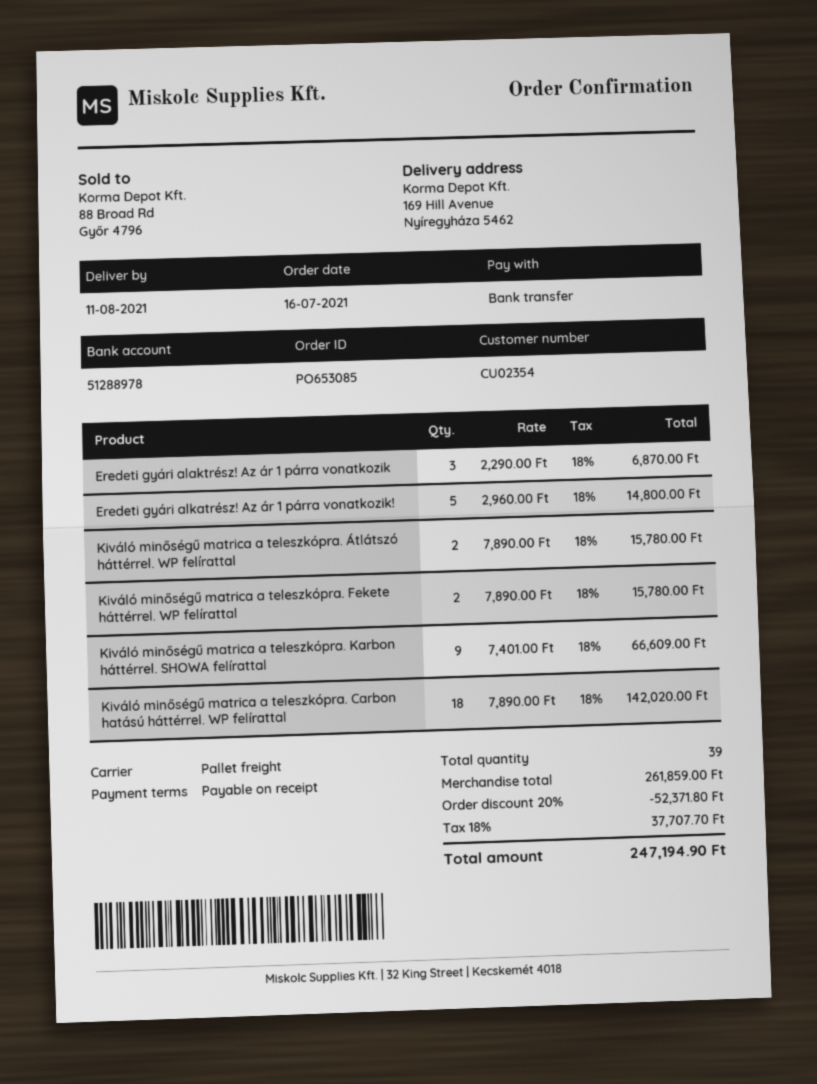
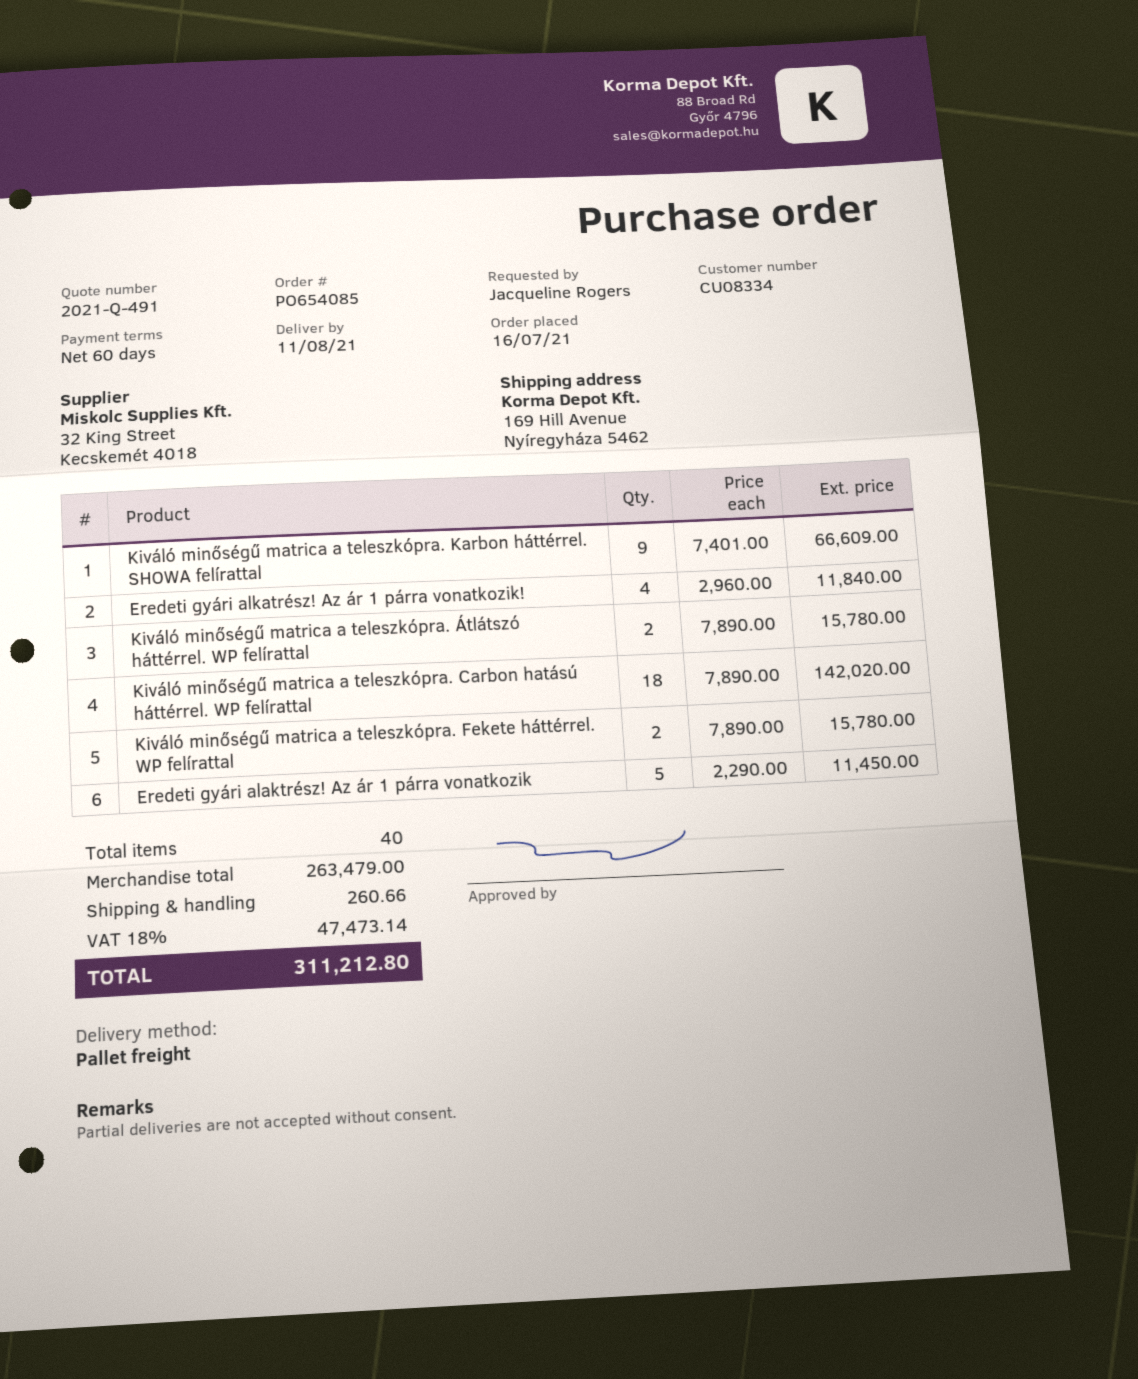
order number: PO653085 -> PO654085
payment terms: on receipt -> 60 days
customer number: CU02354 -> CU08334
Eredeti gyári alaktrész! Az ár 1 párra vonatkozik: 3 x 2290.00 = 6870.00 -> 5 x 2290.00 = 11450.00
Eredeti gyári alkatrész! Az ár 1 párra vonatkozik!: 5 x 2960.00 = 14800.00 -> 4 x 2960.00 = 11840.00
total quantity: 39 -> 40
subtotal: 261859.00 -> 263479.00
discount: 20% = 52371.80 -> none
shipping: none -> 260.66
tax: 18% = 37707.70 -> 18% = 47473.14
total: 247194.90 -> 311212.80

